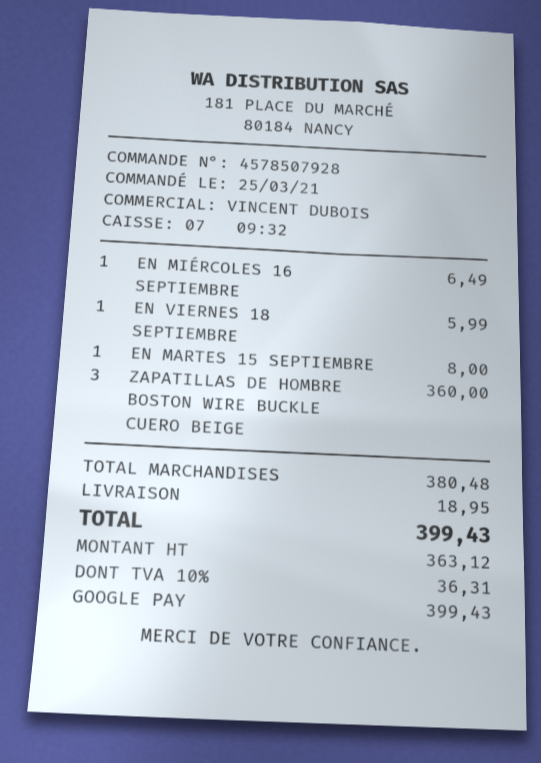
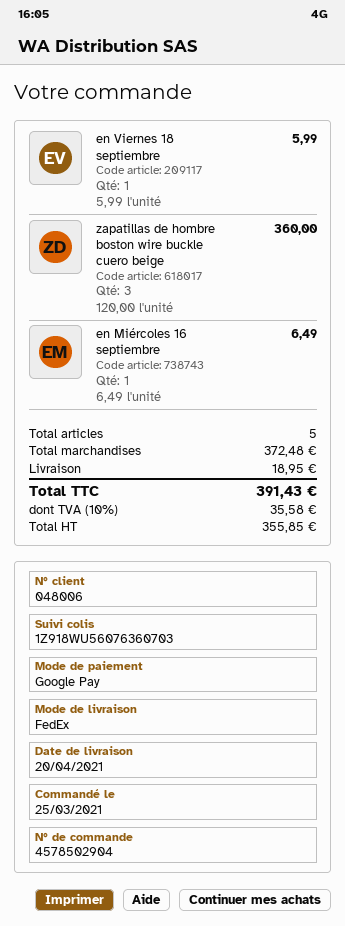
order number: 4578507928 -> 4578502904
EN MARTES 15 SEPTIEMBRE: 1 for 8.00 -> none
subtotal: 380.48 -> 372.48
net: 363.12 -> 355.85
tax: 10% = 36.31 -> 10% = 35.58
total: 399.43 -> 391.43

